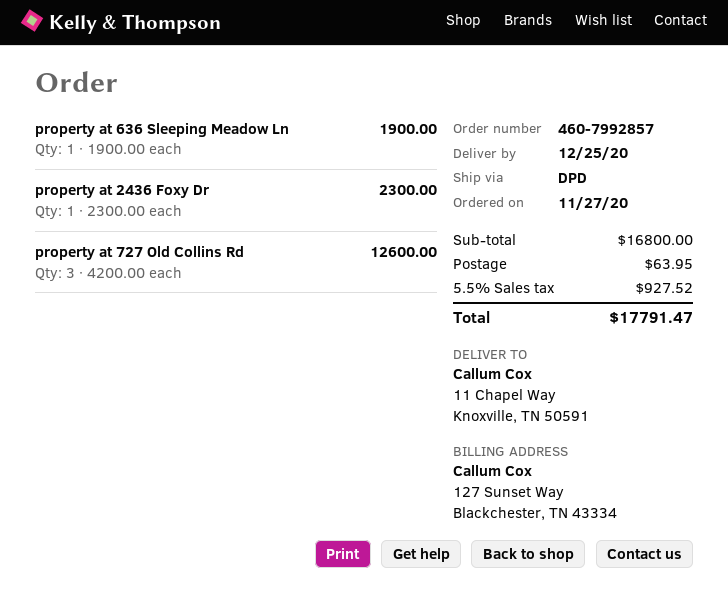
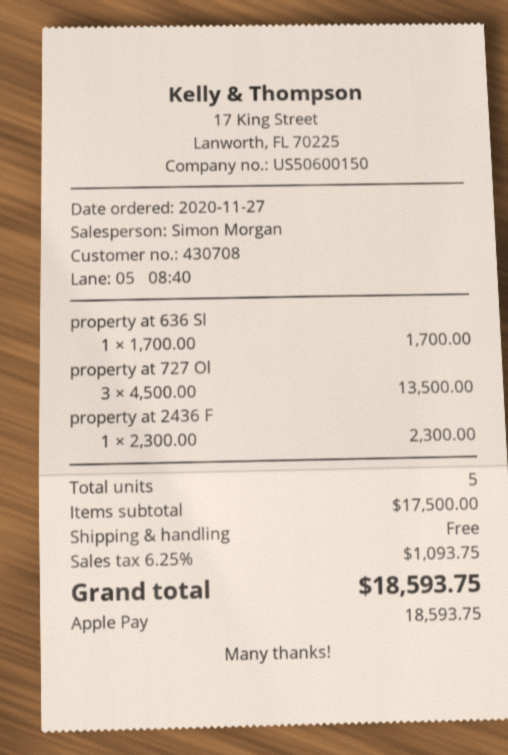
property at 636 Sleeping Meadow Ln: 1 x 1900.00 = 1900.00 -> 1 x 1700.00 = 1700.00
property at 727 Old Collins Rd: 3 x 4200.00 = 12600.00 -> 3 x 4500.00 = 13500.00
subtotal: 16800.00 -> 17500.00
shipping: 63.95 -> 0.00
tax: 5.5% = 927.52 -> 6.25% = 1093.75
total: 17791.47 -> 18593.75

